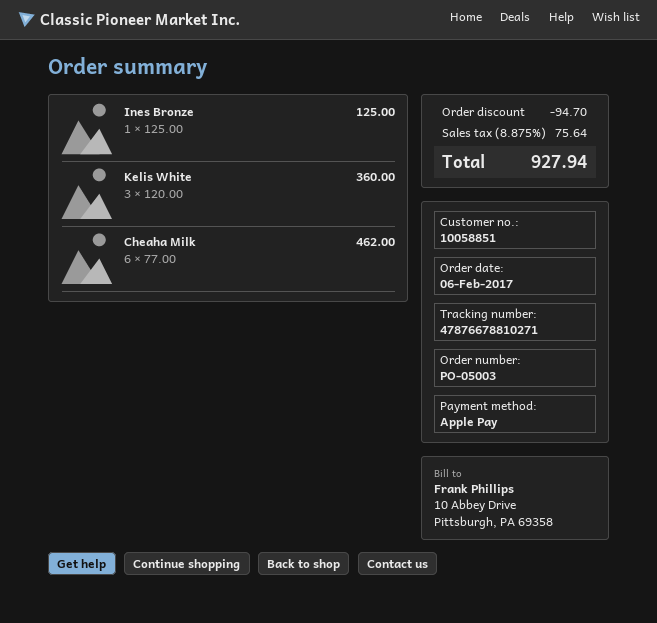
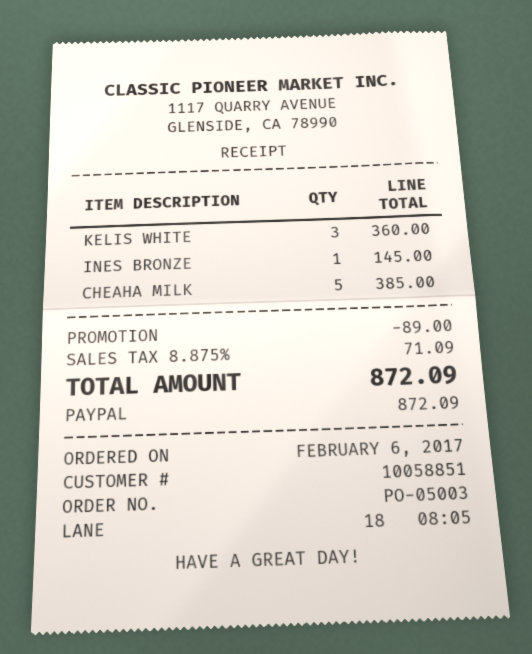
payment method: Apple Pay -> PayPal
Ines Bronze: 1 for 125.00 -> 1 for 145.00
Cheaha Milk: 6 for 462.00 -> 5 for 385.00
discount: 94.70 -> 89.00
tax: 8.875% = 75.64 -> 8.875% = 71.09
total: 927.94 -> 872.09

